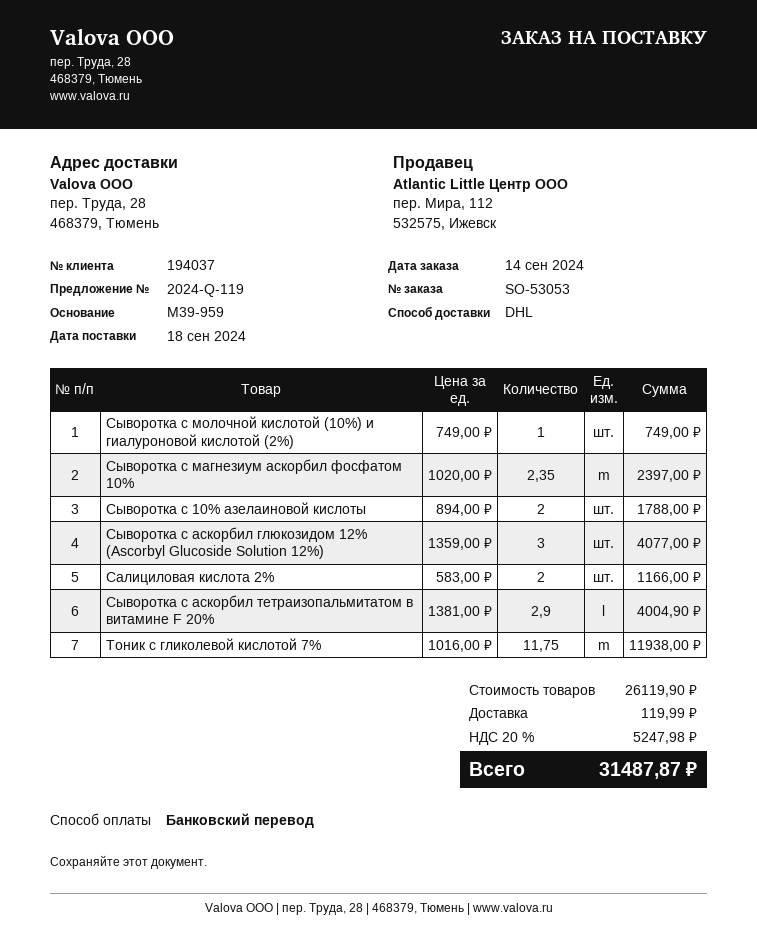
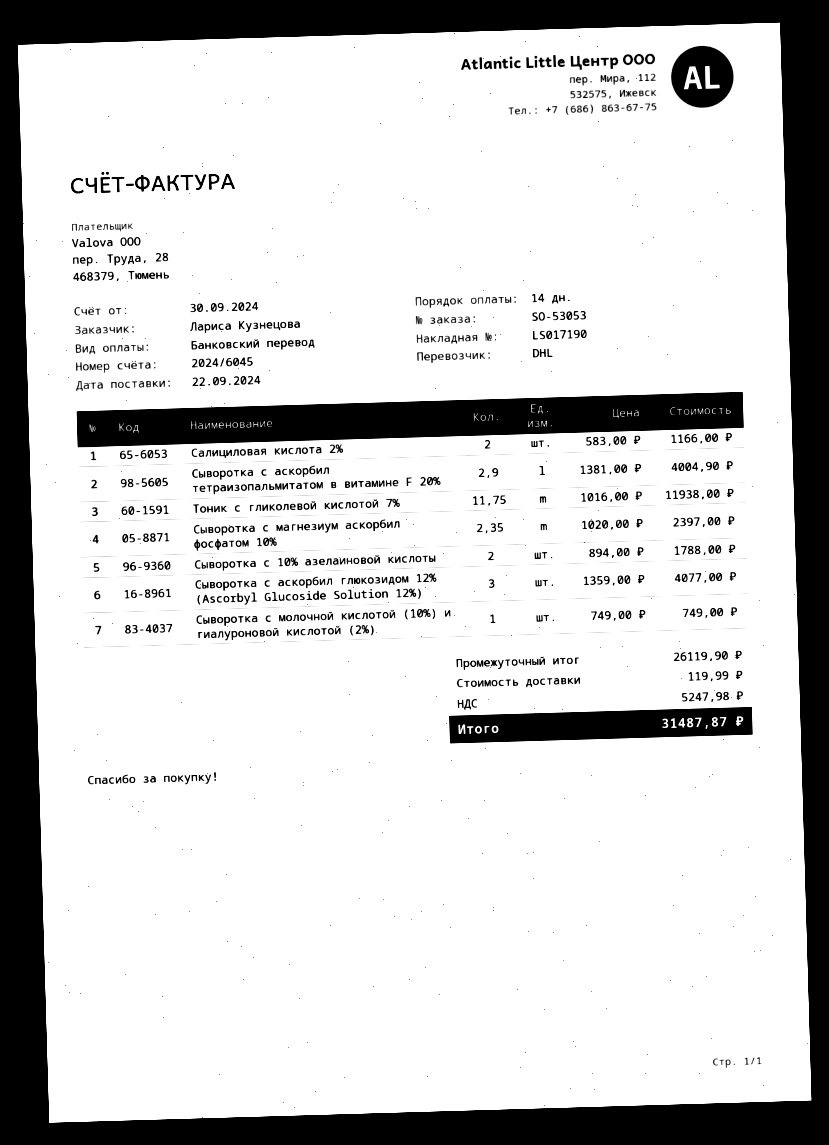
delivery date: 2024-09-18 -> 2024-09-22

